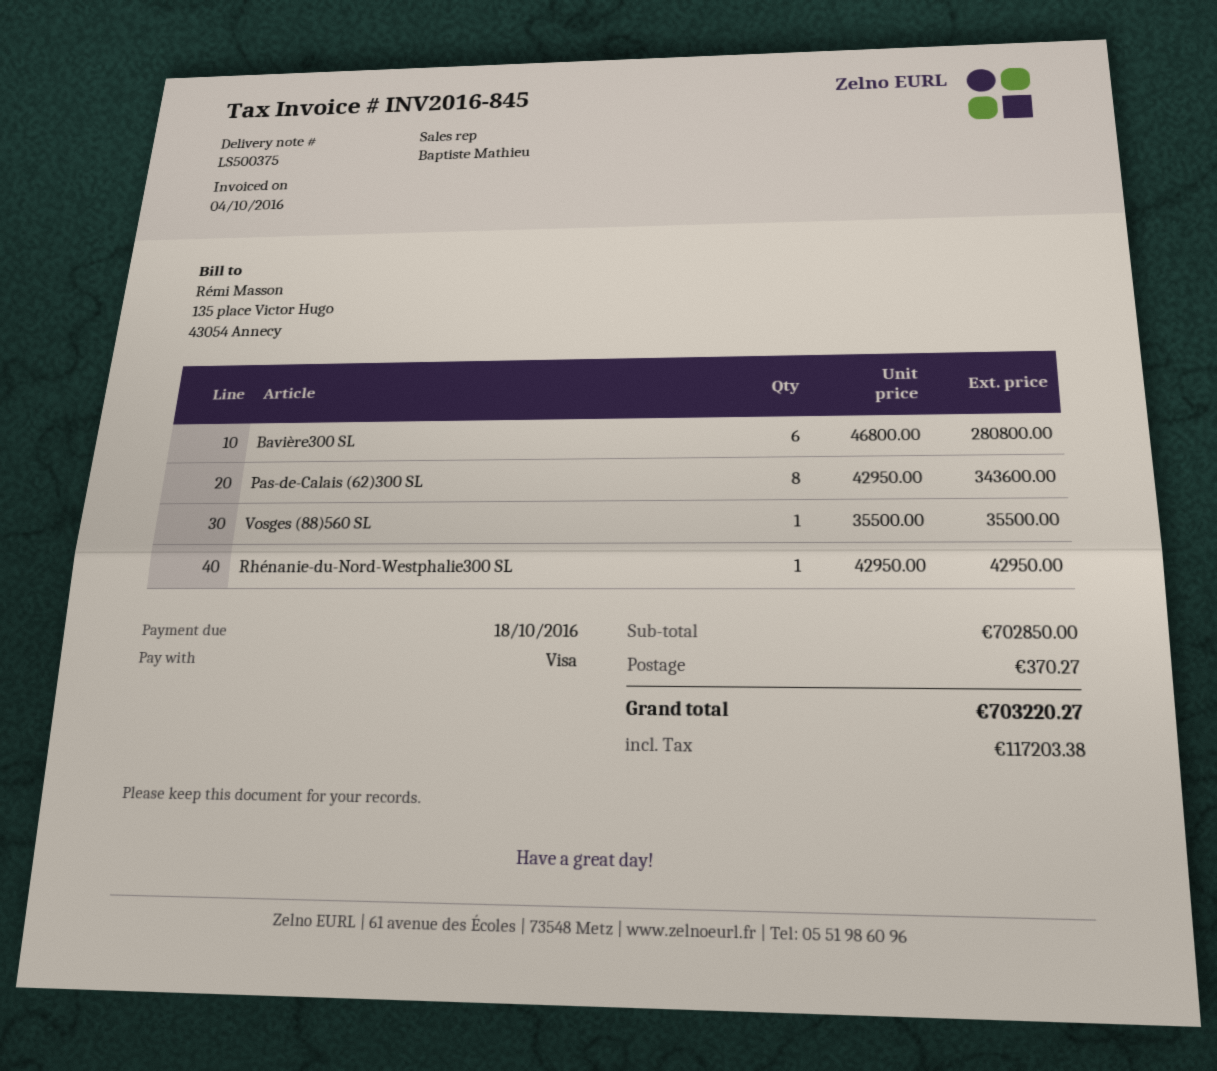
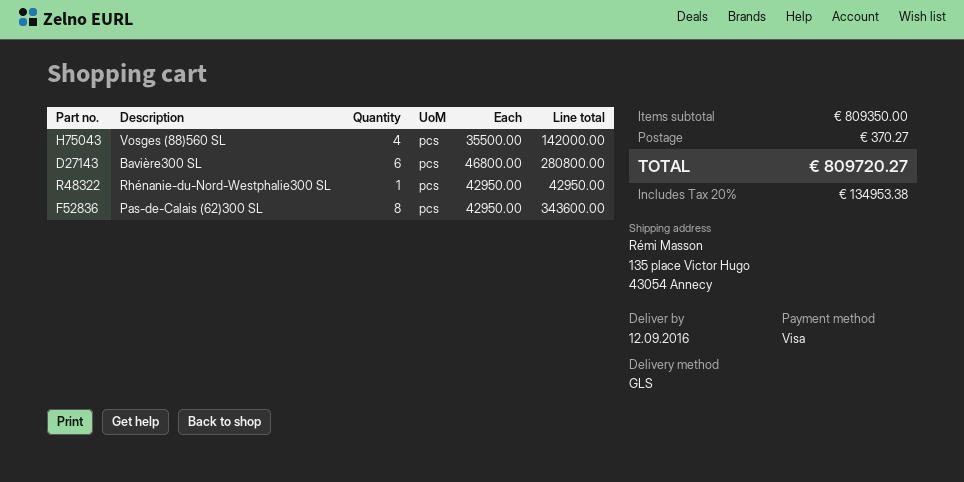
Vosges (88)560 SL: 1 x 35500.00 = 35500.00 -> 4 x 35500.00 = 142000.00
subtotal: 702850.00 -> 809350.00
tax: 117203.38 -> 134953.38
total: 703220.27 -> 809720.27

